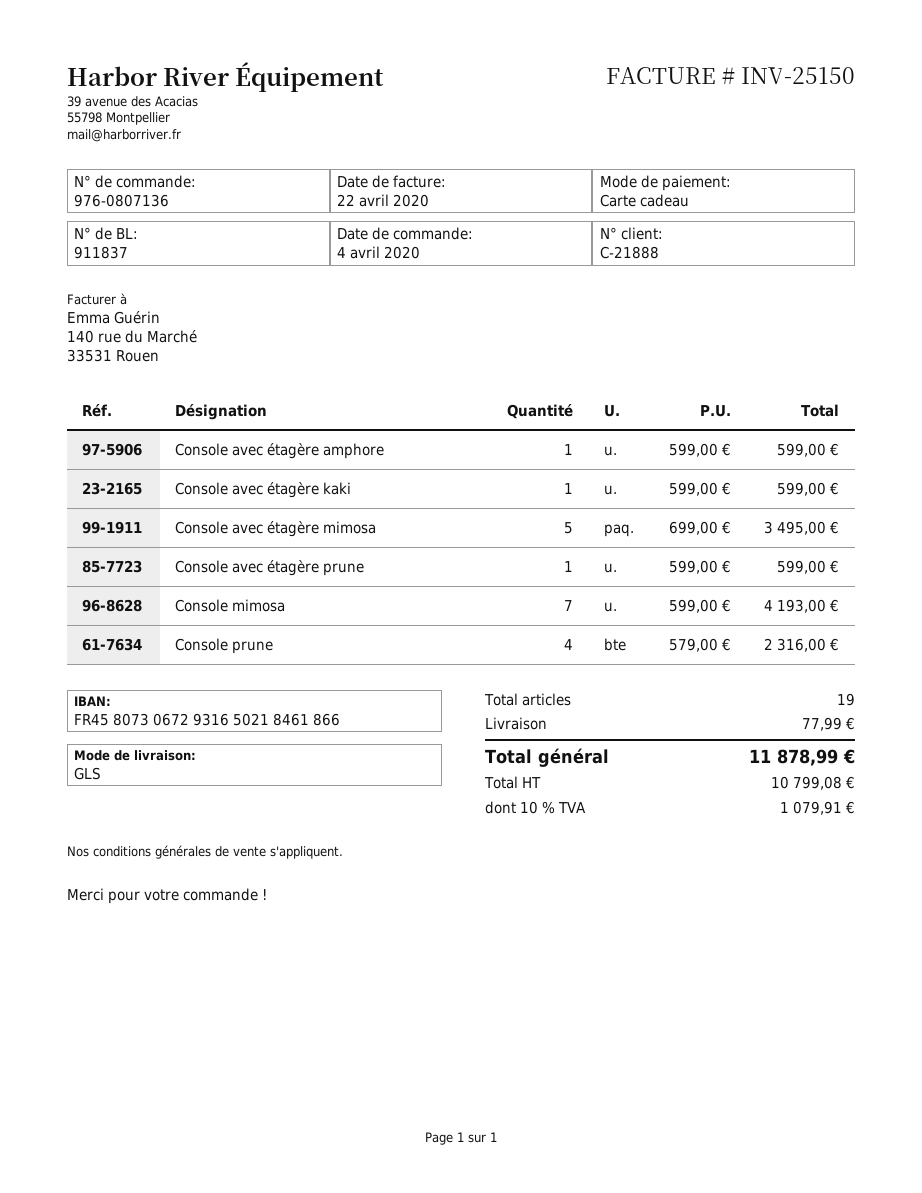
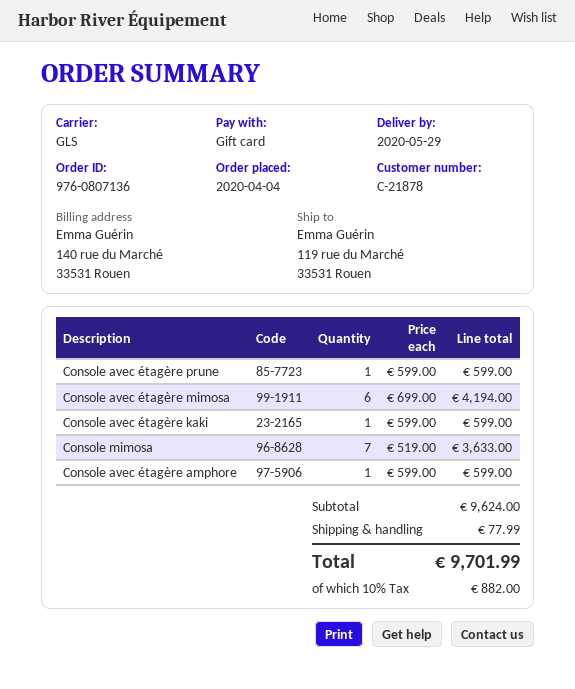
customer number: C-21888 -> C-21878
Console avec étagère mimosa: 5 x 699.00 = 3495.00 -> 6 x 699.00 = 4194.00
Console mimosa: 7 x 599.00 = 4193.00 -> 7 x 519.00 = 3633.00
Console prune: 4 x 579.00 = 2316.00 -> none
tax: 10% = 1079.91 -> 10% = 882.00
total: 11878.99 -> 9701.99

